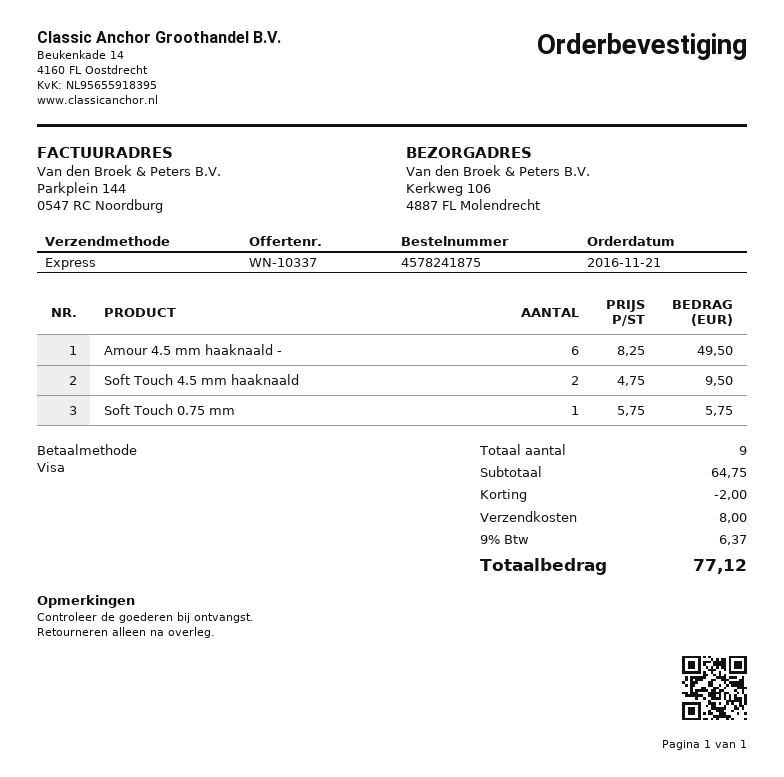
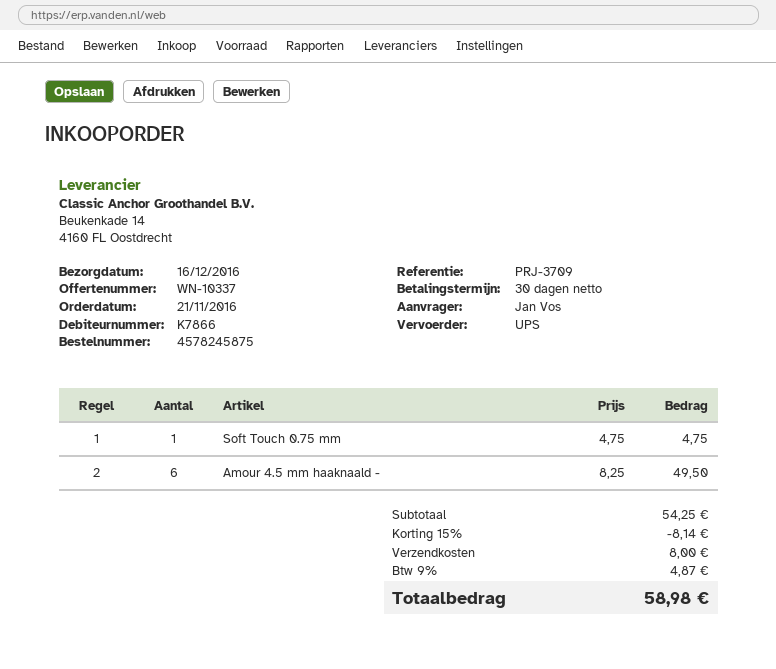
order number: 4578241875 -> 4578245875
shipping method: express -> UPS
Soft Touch 4.5 mm haaknaald: 2 x 4.75 = 9.50 -> none
Soft Touch 0.75 mm: 1 x 5.75 = 5.75 -> 1 x 4.75 = 4.75
subtotal: 64.75 -> 54.25
discount: 2.00 -> 8.14
tax: 9% = 6.37 -> 9% = 4.87
total: 77.12 -> 58.98

